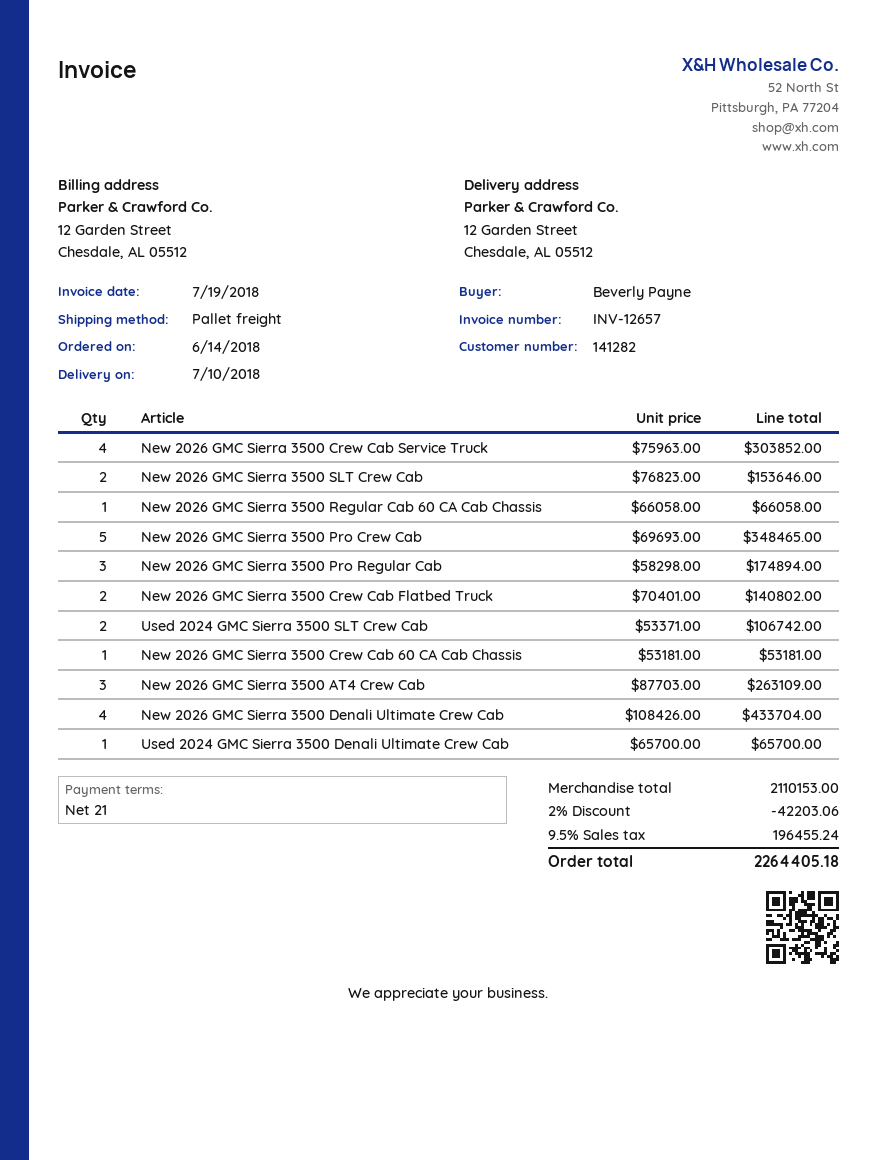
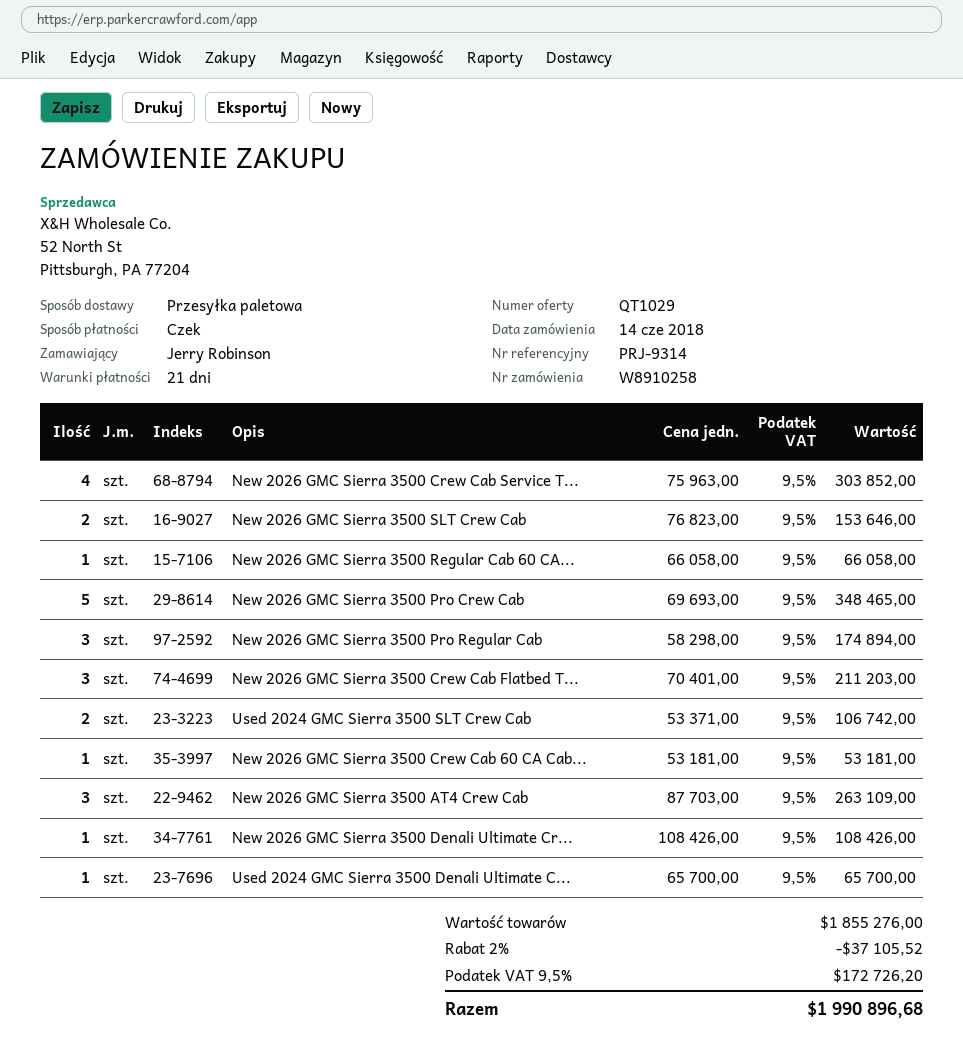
ordered by: Beverly Payne -> Jerry Robinson
New 2026 GMC Sierra 3500 Crew Cab Flatbed Truck: 2 x 70401.00 = 140802.00 -> 3 x 70401.00 = 211203.00
New 2026 GMC Sierra 3500 Denali Ultimate Crew Cab: 4 x 108426.00 = 433704.00 -> 1 x 108426.00 = 108426.00
subtotal: 2110153.00 -> 1855276.00
discount: 2% = 42203.06 -> 2% = 37105.52
tax: 9.5% = 196455.24 -> 9.5% = 172726.20
total: 2264405.18 -> 1990896.68

